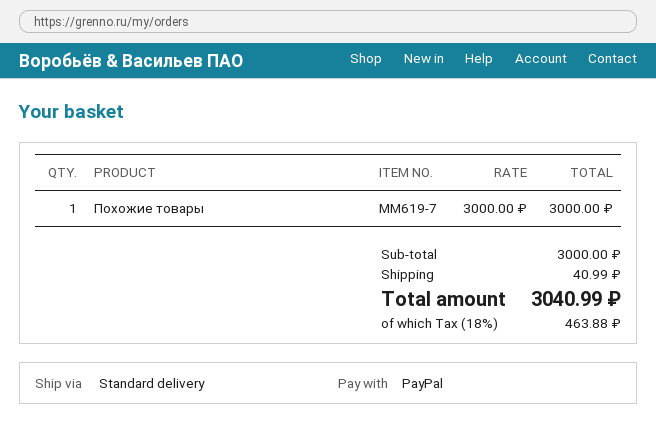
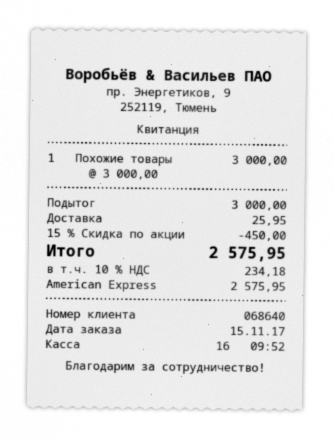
payment method: PayPal -> American Express
discount: none -> 15% = 450.00
shipping: 40.99 -> 25.95
tax: 18% = 463.88 -> 10% = 234.18
total: 3040.99 -> 2575.95

